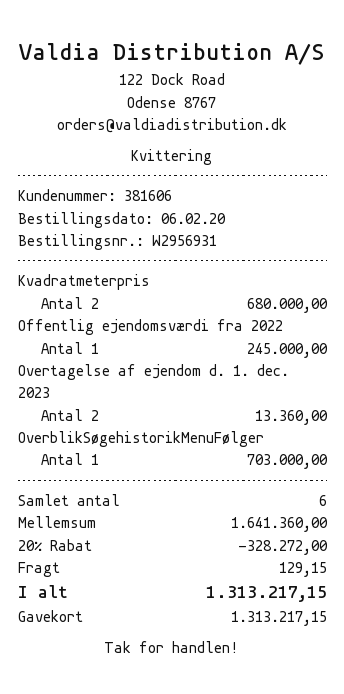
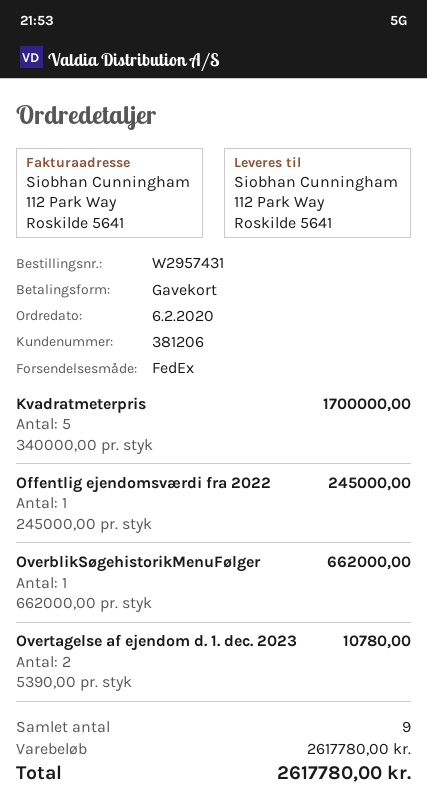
order number: W2956931 -> W2957431
customer number: 381606 -> 381206
Kvadratmeterpris: 2 for 680000.00 -> 5 for 1700000.00
Overtagelse af ejendom d. 1. dec. 2023: 2 for 13360.00 -> 2 for 10780.00
OverblikSøgehistorikMenuFølger: 1 for 703000.00 -> 1 for 662000.00
total quantity: 6 -> 9
subtotal: 1641360.00 -> 2617780.00
discount: 20% = 328272.00 -> none
shipping: 129.15 -> none
total: 1313217.15 -> 2617780.00

